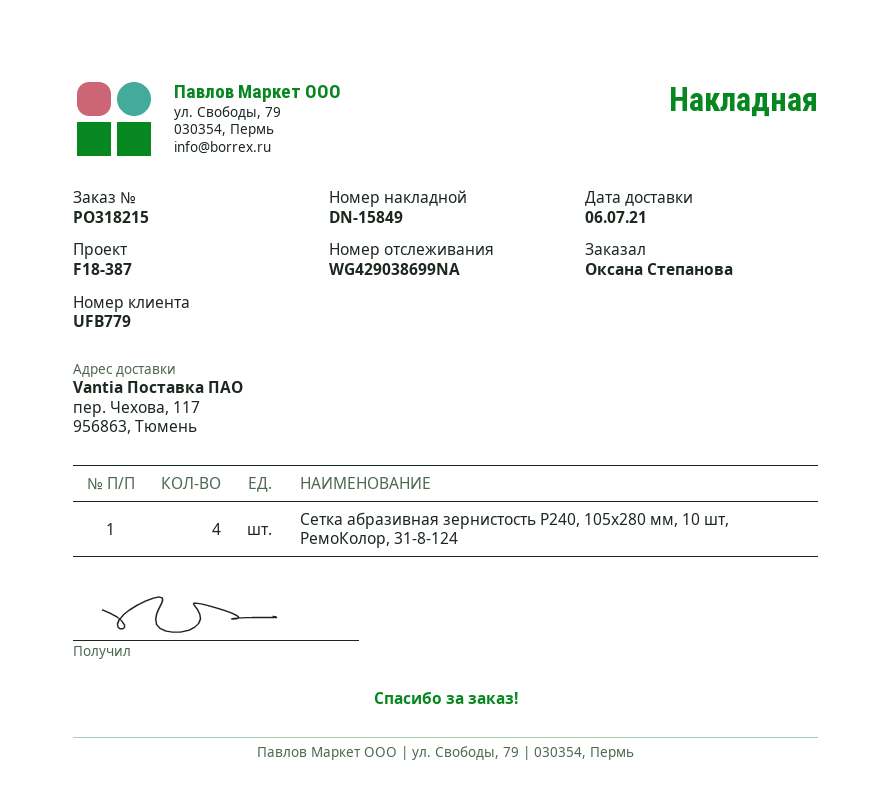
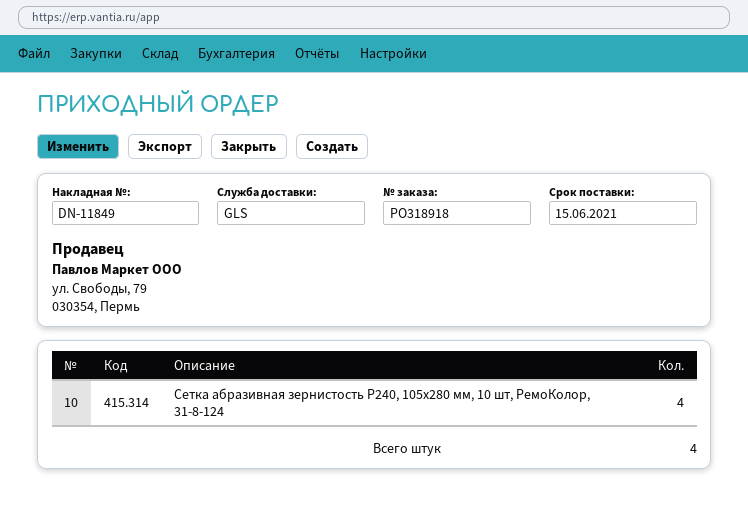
order number: PO318215 -> PO318918
delivery note number: DN-15849 -> DN-11849
delivery date: 2021-07-06 -> 2021-06-15

